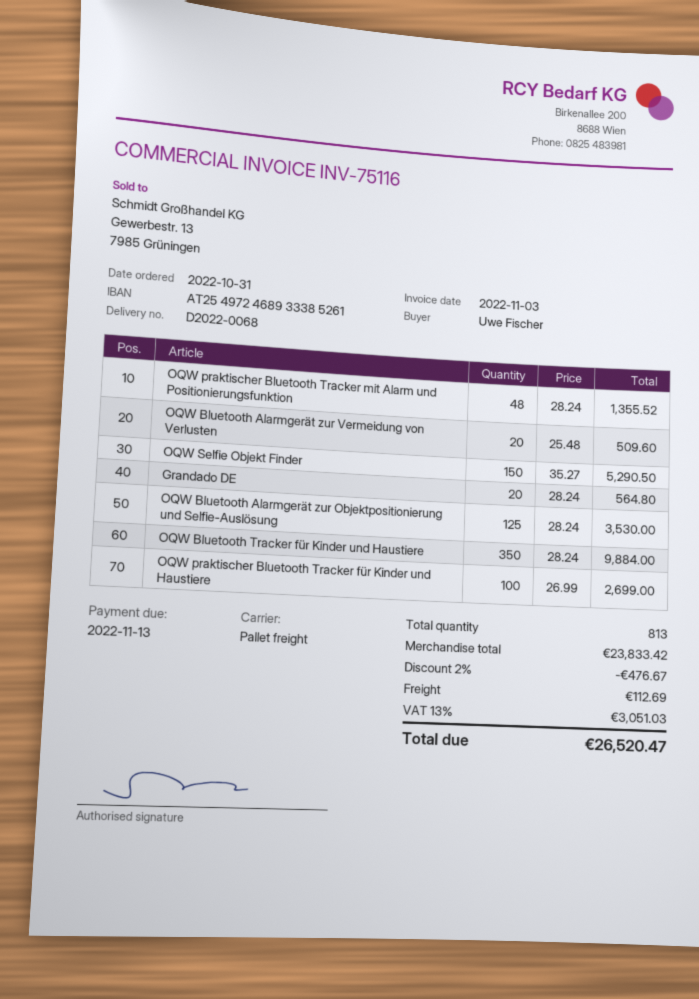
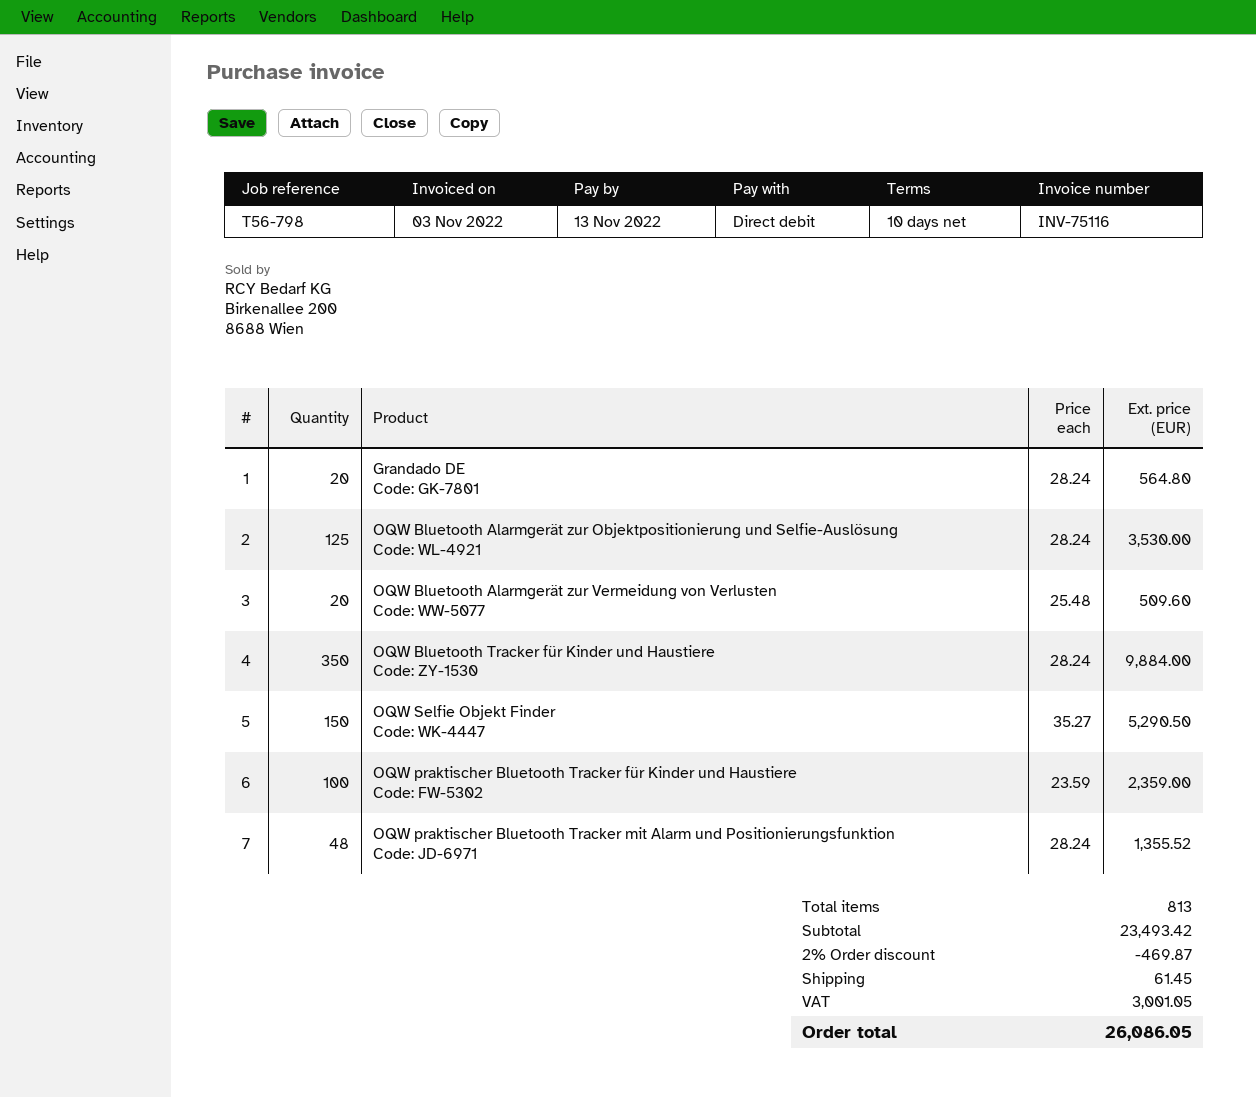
OQW praktischer Bluetooth Tracker für Kinder und Haustiere: 100 x 26.99 = 2699.00 -> 100 x 23.59 = 2359.00
subtotal: 23833.42 -> 23493.42
discount: 2% = 476.67 -> 2% = 469.87
shipping: 112.69 -> 61.45
tax: 3051.03 -> 3001.05
total: 26520.47 -> 26086.05

